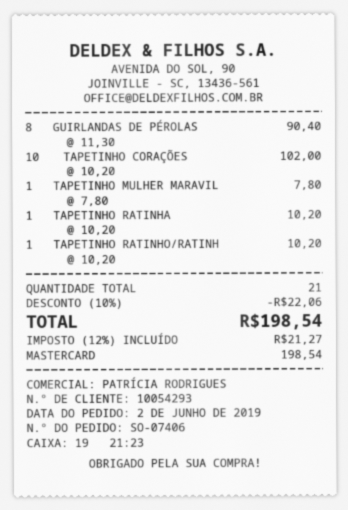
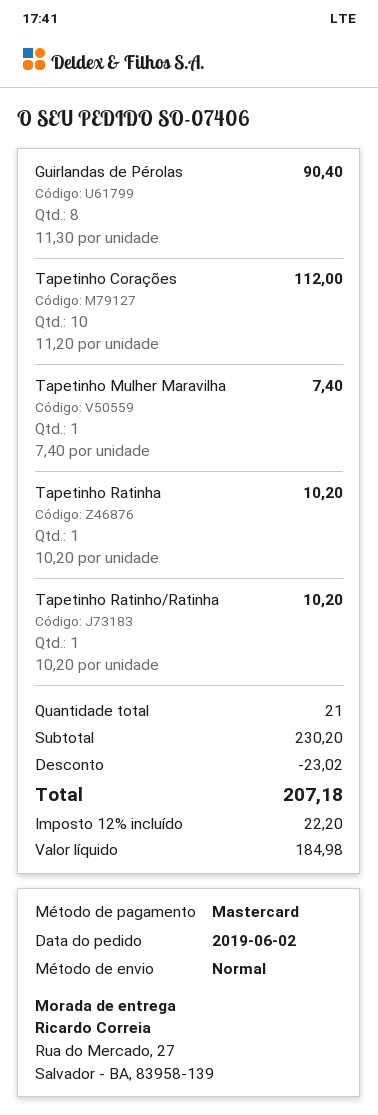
TAPETINHO CORAÇÕES: 10 x 10.20 = 102.00 -> 10 x 11.20 = 112.00
TAPETINHO MULHER MARAVIL: 1 x 7.80 = 7.80 -> 1 x 7.40 = 7.40
discount: 22.06 -> 23.02
tax: 12% = 21.27 -> 12% = 22.20
total: 198.54 -> 207.18

